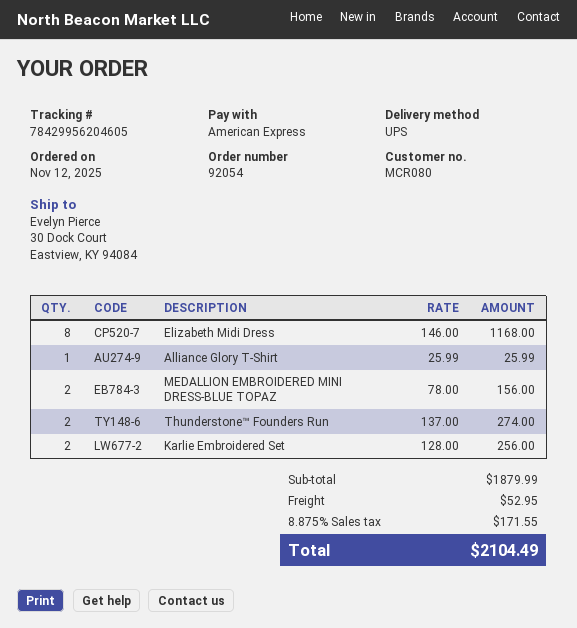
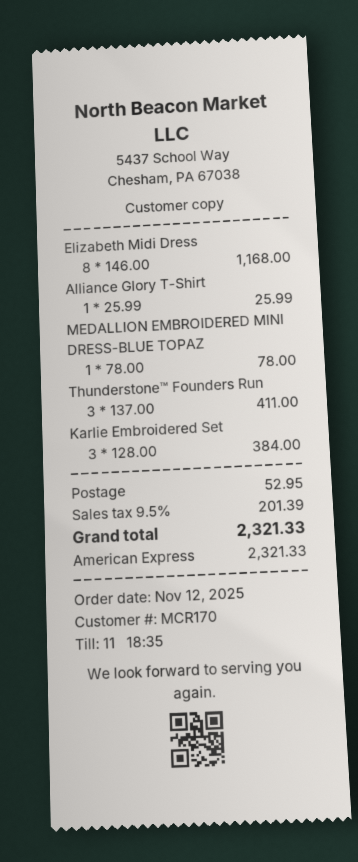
customer number: MCR080 -> MCR170
MEDALLION EMBROIDERED MINI DRESS-BLUE TOPAZ: 2 x 78.00 = 156.00 -> 1 x 78.00 = 78.00
Thunderstone™ Founders Run: 2 x 137.00 = 274.00 -> 3 x 137.00 = 411.00
Karlie Embroidered Set: 2 x 128.00 = 256.00 -> 3 x 128.00 = 384.00
tax: 8.875% = 171.55 -> 9.5% = 201.39
total: 2104.49 -> 2321.33

